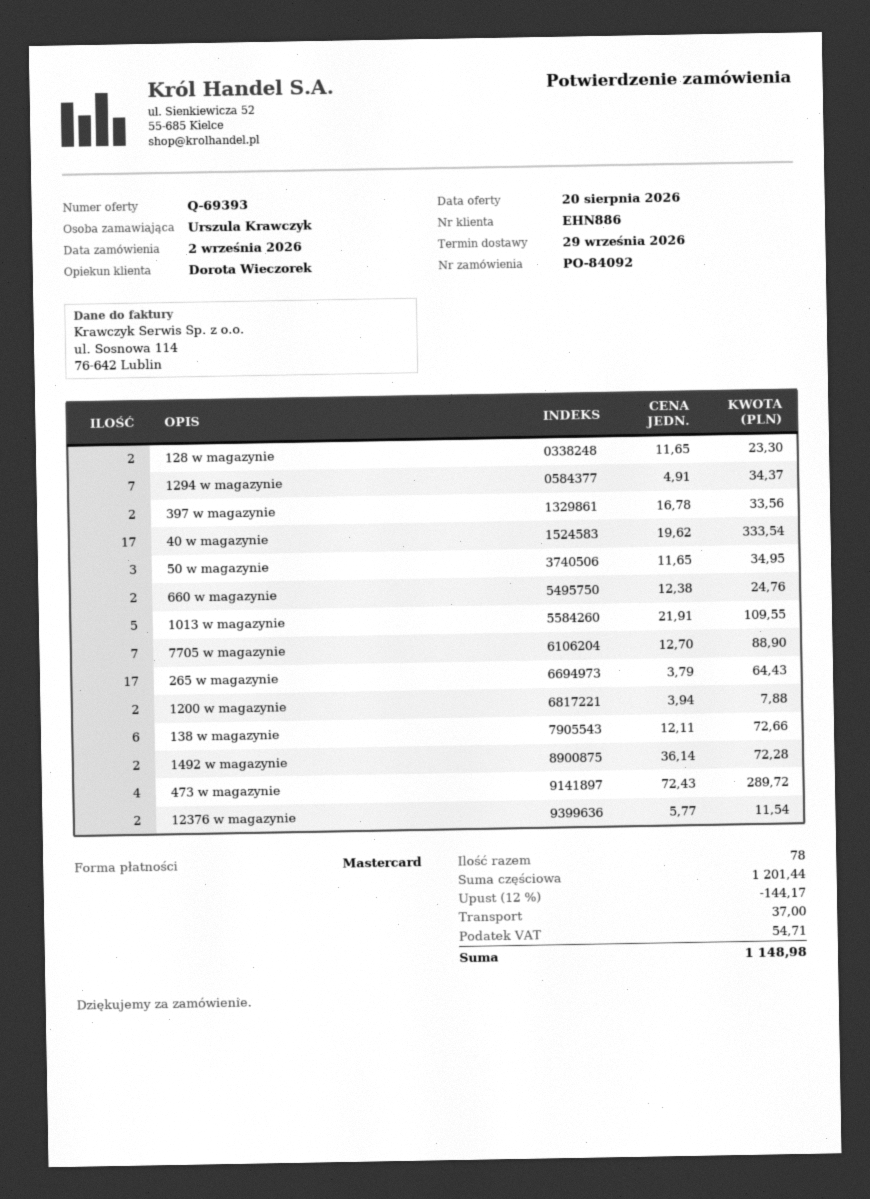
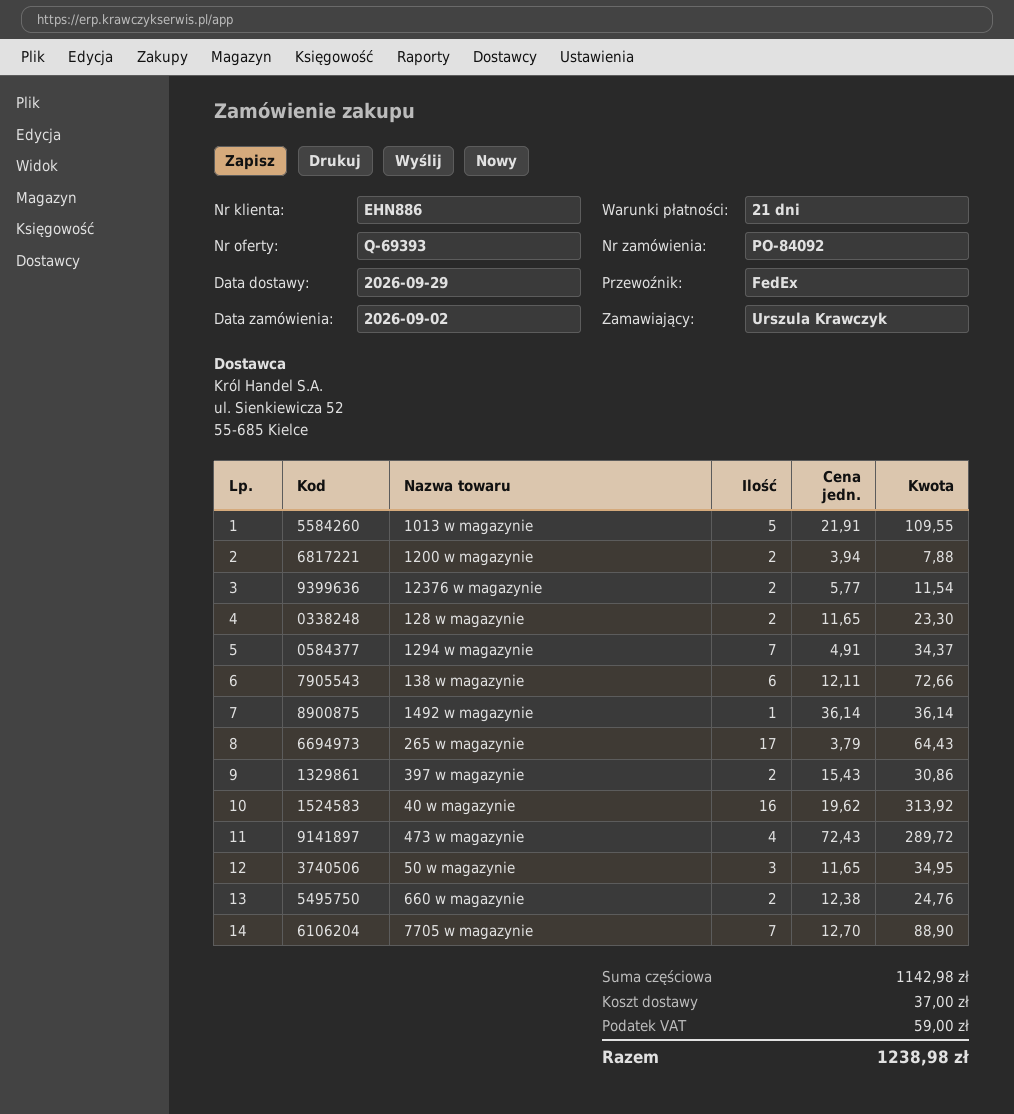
397 w magazynie: 2 x 16.78 = 33.56 -> 2 x 15.43 = 30.86
40 w magazynie: 17 x 19.62 = 333.54 -> 16 x 19.62 = 313.92
1492 w magazynie: 2 x 36.14 = 72.28 -> 1 x 36.14 = 36.14
subtotal: 1201.44 -> 1142.98
discount: 12% = 144.17 -> none
tax: 54.71 -> 59.00
total: 1148.98 -> 1238.98

